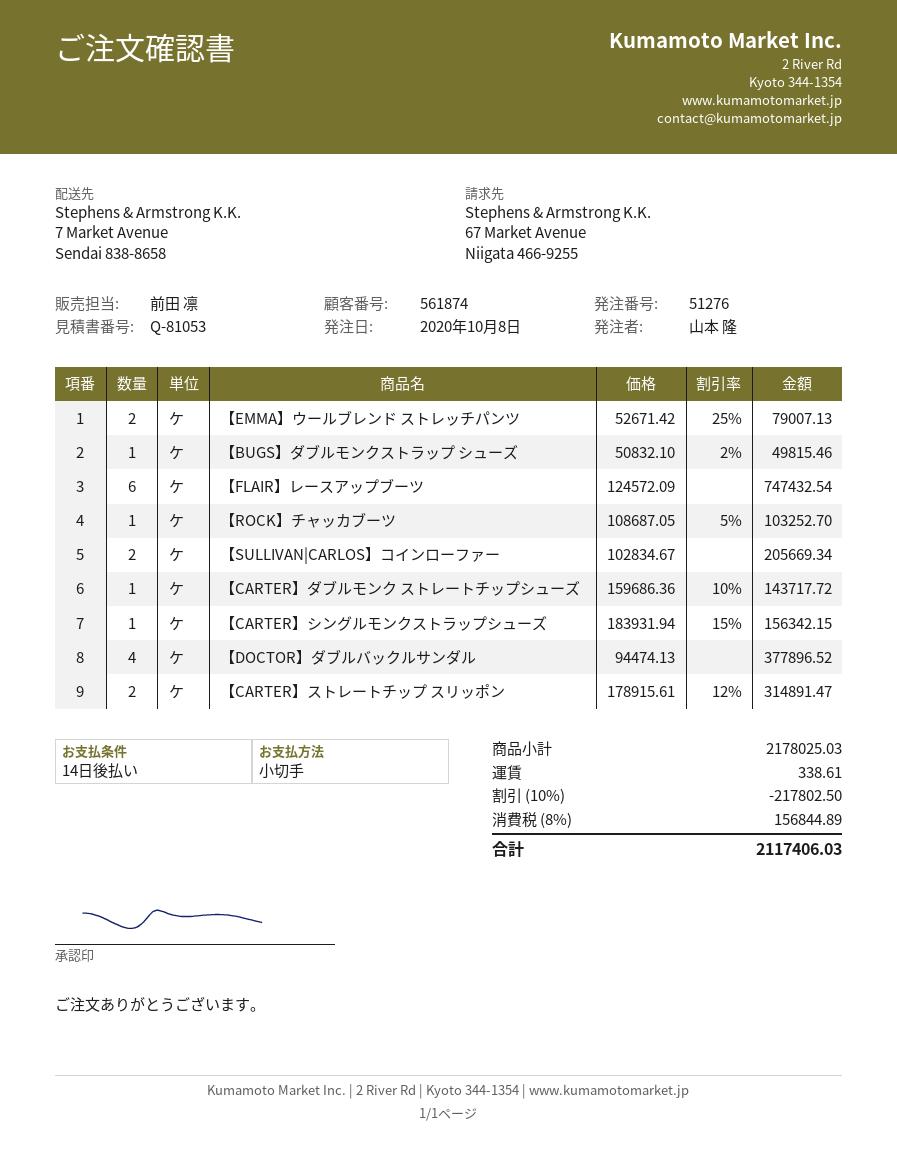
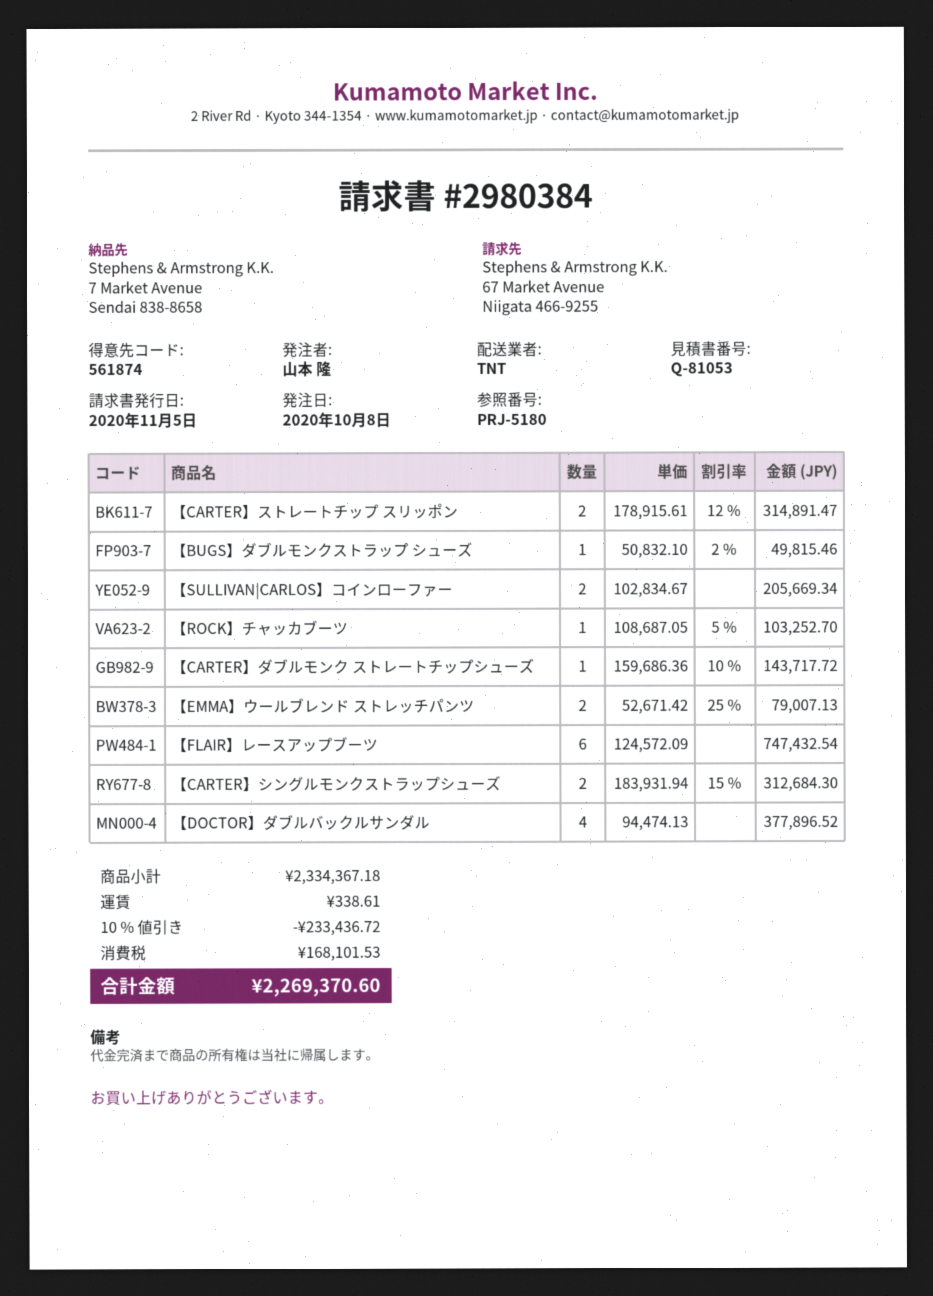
【CARTER】シングルモンクストラップシューズ: 1 x 183931.94 - 15% = 156342.15 -> 2 x 183931.94 - 15% = 312684.30
subtotal: 2178025.03 -> 2334367.18
discount: 10% = 217802.50 -> 10% = 233436.72
tax: 156844.89 -> 168101.53
total: 2117406.03 -> 2269370.60

